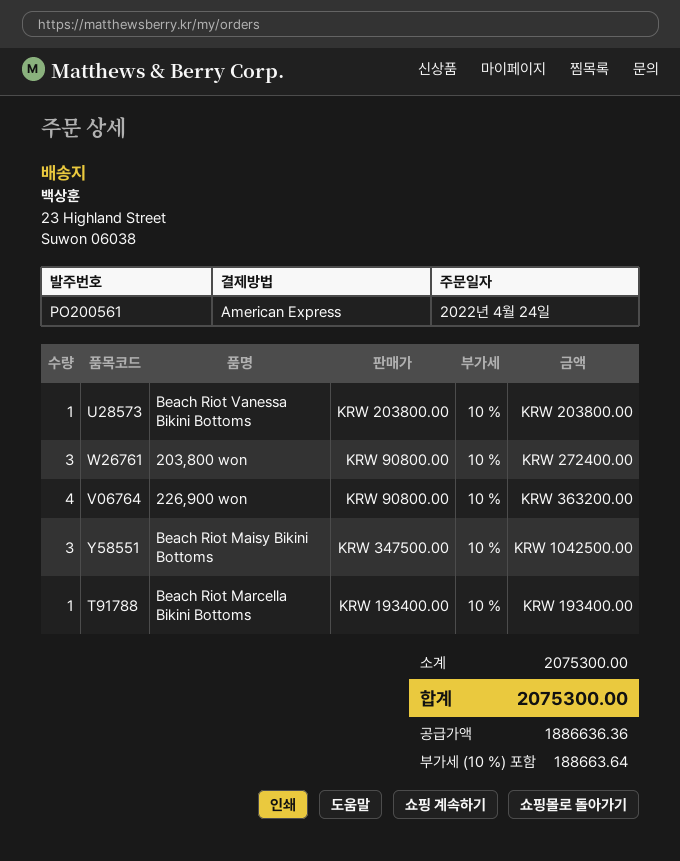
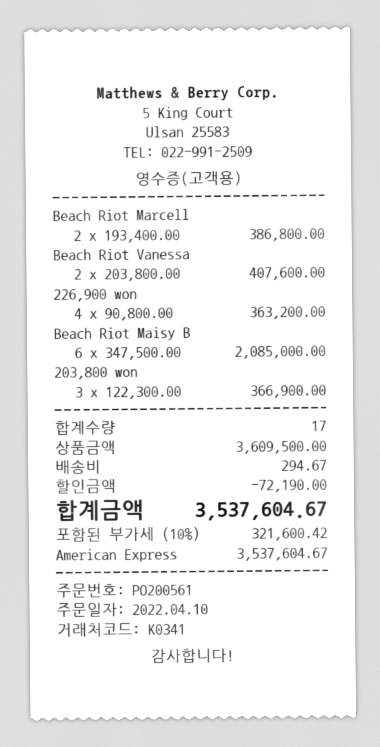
order date: 2022-04-24 -> 2022-04-10
Beach Riot Vanessa Bikini Bottoms: 1 x 203800.00 = 203800.00 -> 2 x 203800.00 = 407600.00
203,800 won: 3 x 90800.00 = 272400.00 -> 3 x 122300.00 = 366900.00
Beach Riot Maisy Bikini Bottoms: 3 x 347500.00 = 1042500.00 -> 6 x 347500.00 = 2085000.00
Beach Riot Marcella Bikini Bottoms: 1 x 193400.00 = 193400.00 -> 2 x 193400.00 = 386800.00
subtotal: 2075300.00 -> 3609500.00
discount: none -> 72190.00
shipping: none -> 294.67
tax: 10% = 188663.64 -> 10% = 321600.42
total: 2075300.00 -> 3537604.67

